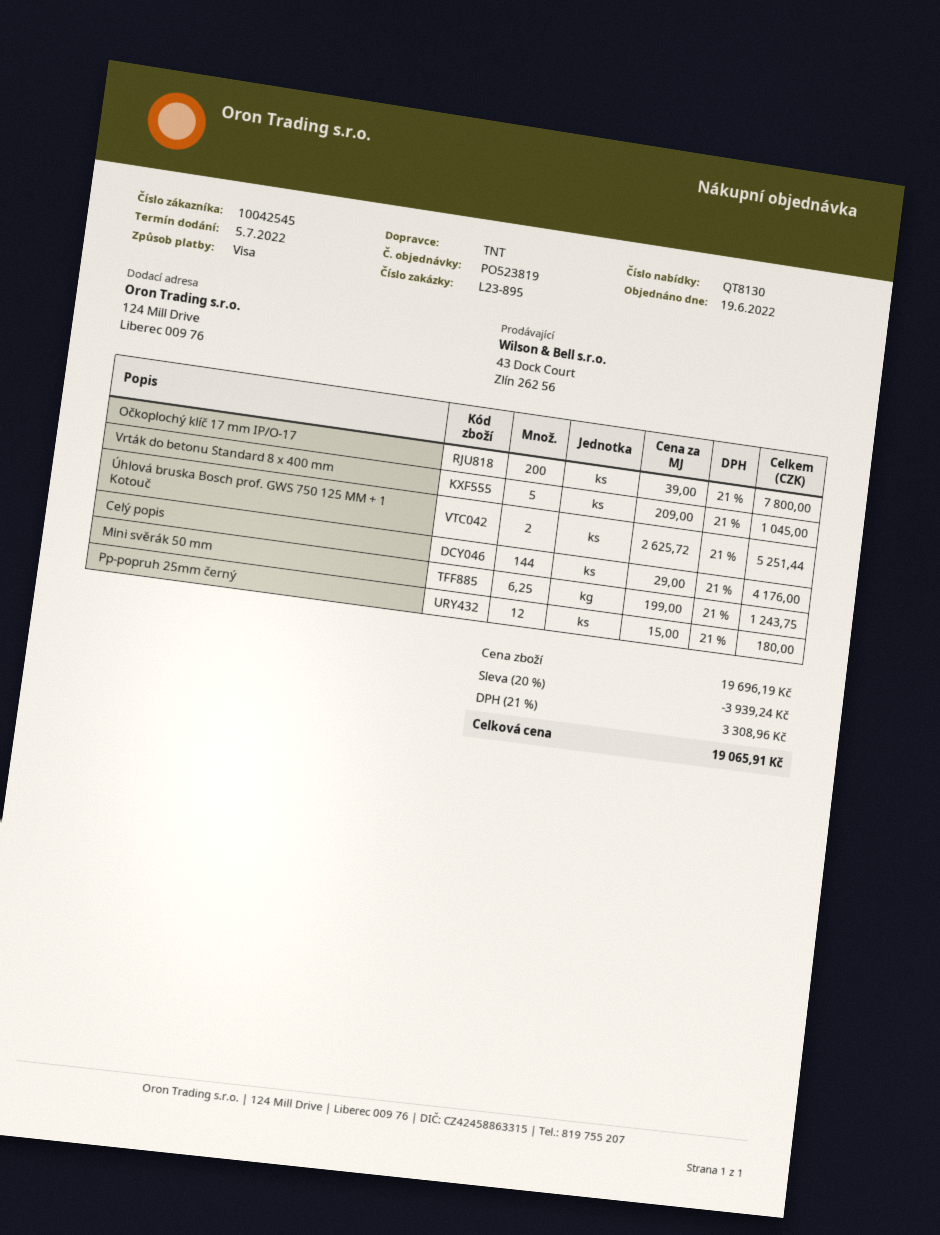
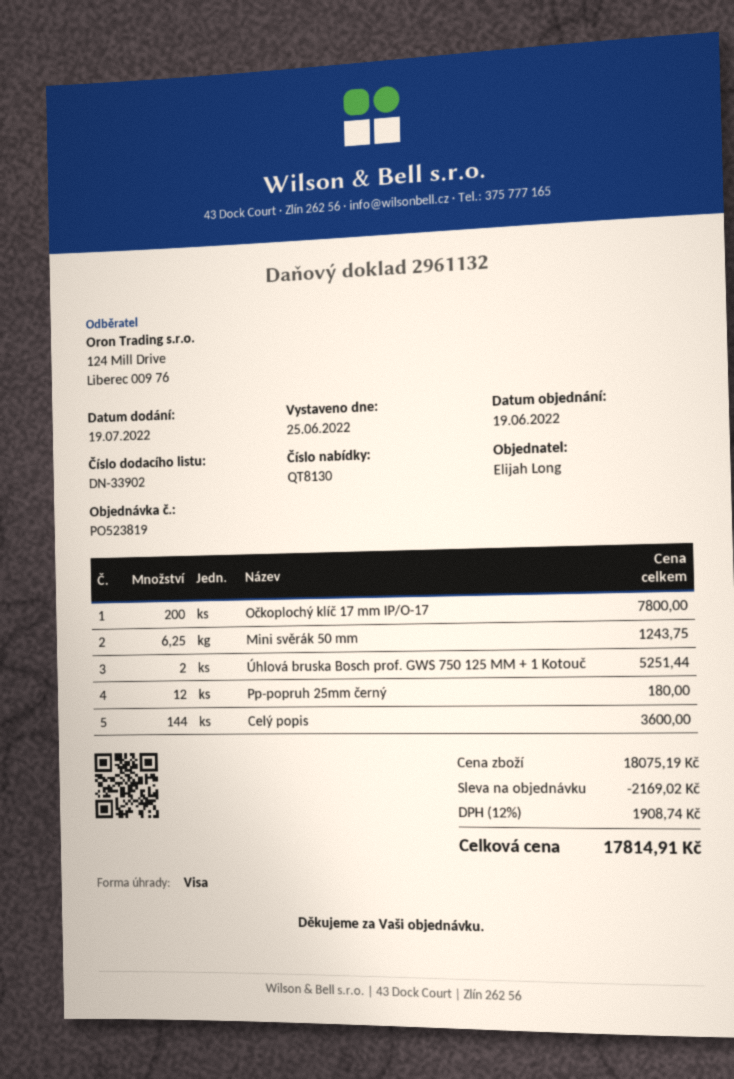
delivery date: 2022-07-05 -> 2022-07-19
Vrták do betonu Standard 8 x 400 mm: 5 for 1045.00 -> none
Celý popis: 144 for 4176.00 -> 144 for 3600.00
subtotal: 19696.19 -> 18075.19
discount: 3939.24 -> 2169.02
tax: 21% = 3308.96 -> 12% = 1908.74
total: 19065.91 -> 17814.91

